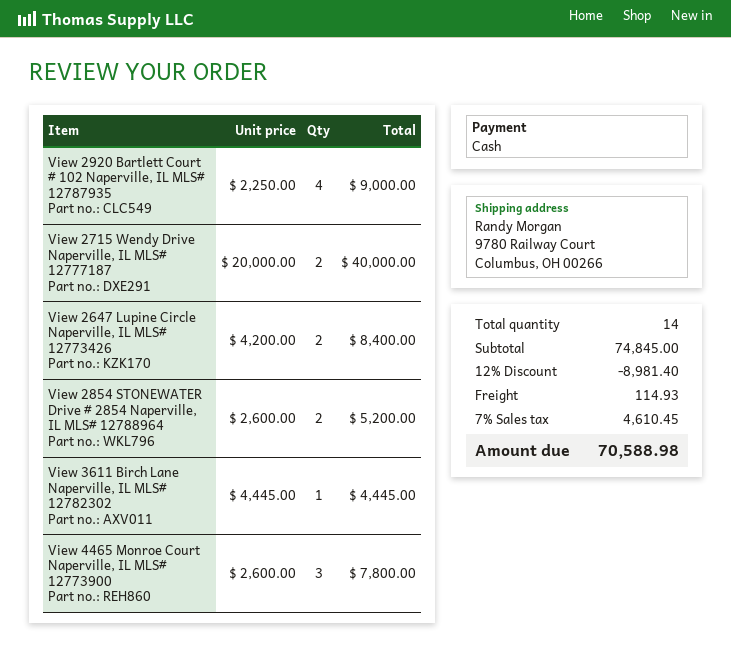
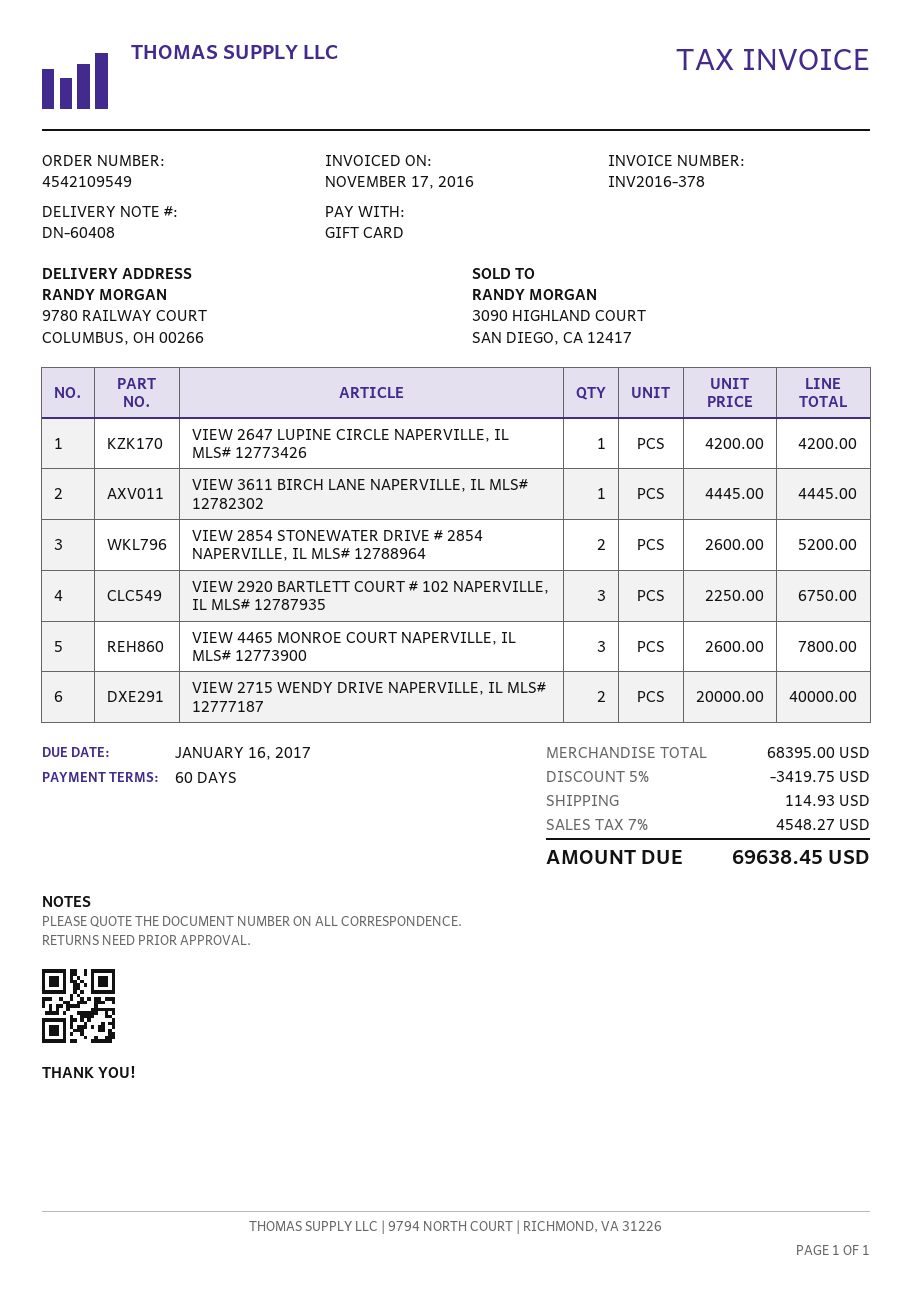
payment method: cash -> gift card
View 2920 Bartlett Court # 102 Naperville, IL MLS# 12787935: 4 x 2250.00 = 9000.00 -> 3 x 2250.00 = 6750.00
View 2647 Lupine Circle Naperville, IL MLS# 12773426: 2 x 4200.00 = 8400.00 -> 1 x 4200.00 = 4200.00
subtotal: 74845.00 -> 68395.00
discount: 12% = 8981.40 -> 5% = 3419.75
tax: 7% = 4610.45 -> 7% = 4548.27
total: 70588.98 -> 69638.45

